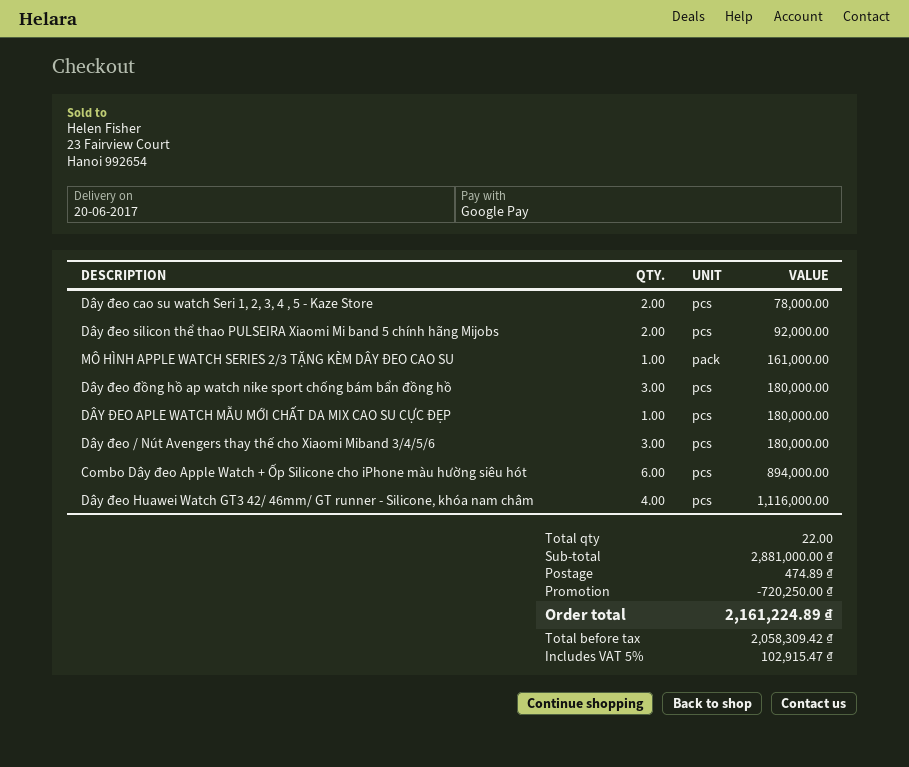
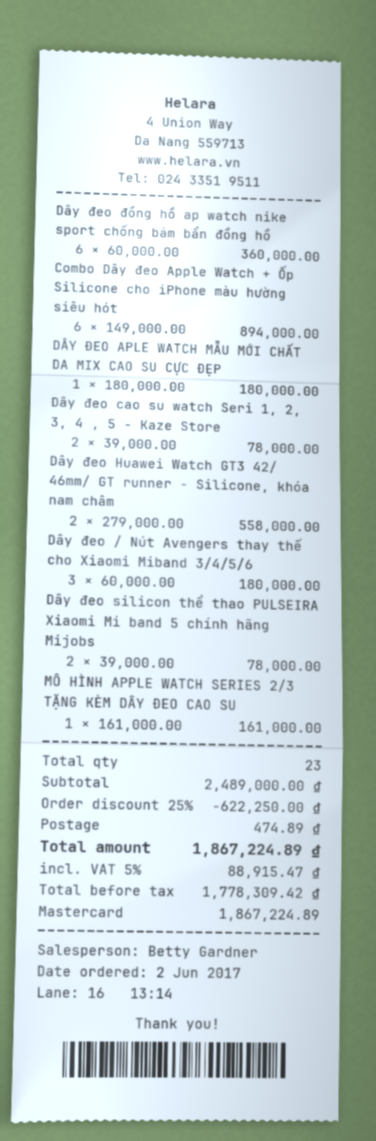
payment method: Google Pay -> Mastercard
Dây đeo silicon thể thao PULSEIRA Xiaomi Mi band 5 chính hãng Mijobs: 2 for 92000.00 -> 2 for 78000.00
Dây đeo đồng hồ ap watch nike sport chống bám bẩn đồng hồ: 3 for 180000.00 -> 6 for 360000.00
Dây đeo Huawei Watch GT3 42/ 46mm/ GT runner - Silicone, khóa nam châm: 4 for 1116000.00 -> 2 for 558000.00
total quantity: 22 -> 23
subtotal: 2881000.00 -> 2489000.00
discount: 720250.00 -> 622250.00
net: 2058309.42 -> 1778309.42
tax: 5% = 102915.47 -> 5% = 88915.47
total: 2161224.89 -> 1867224.89

